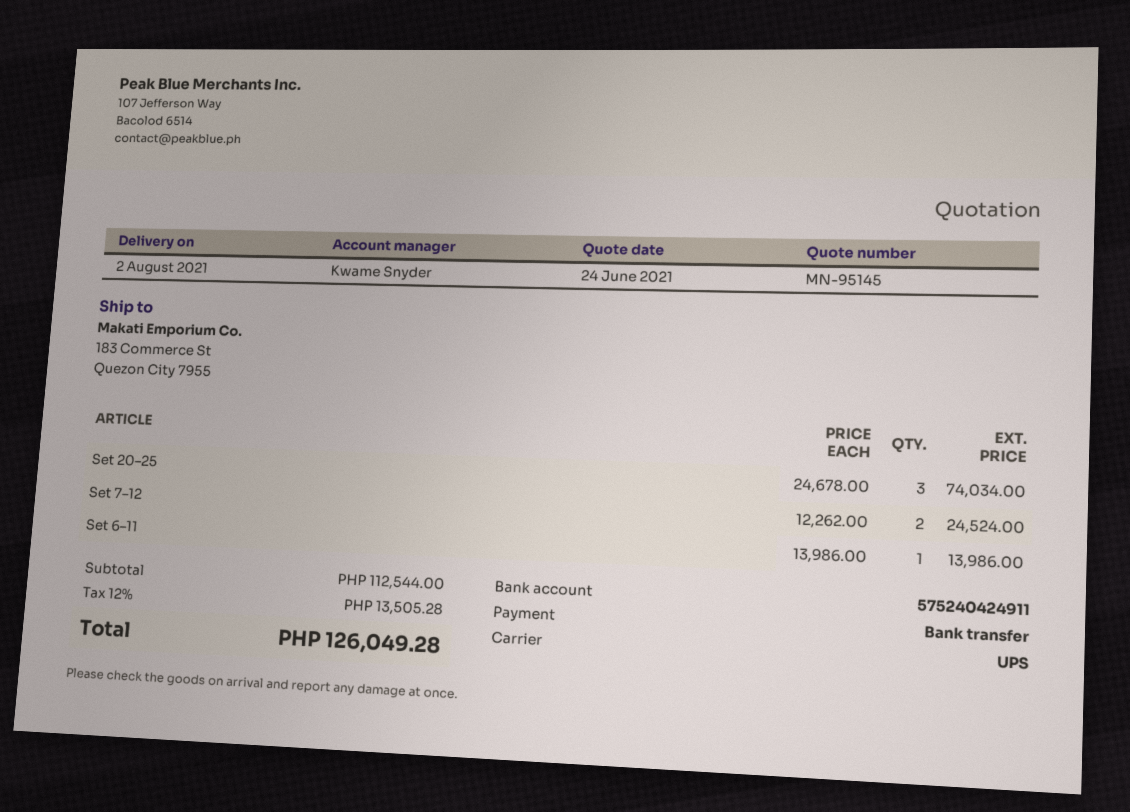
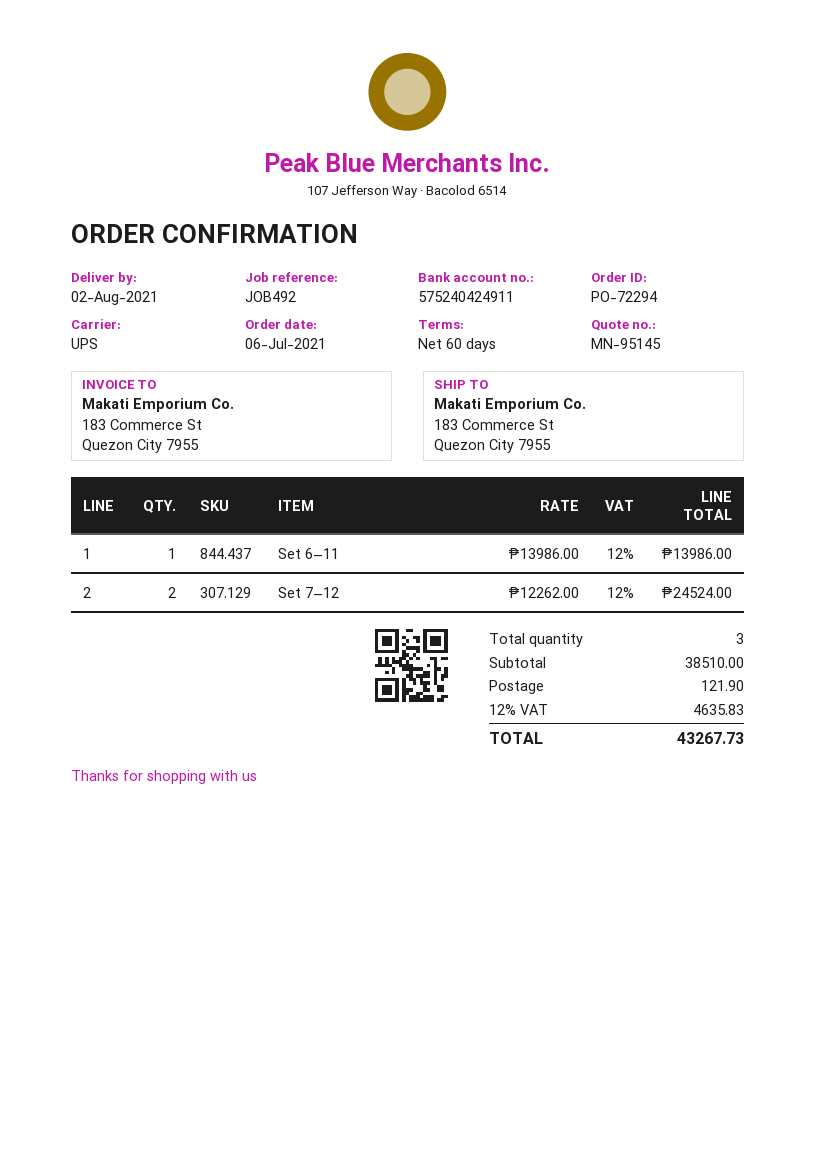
Set 20–25: 3 x 24678.00 = 74034.00 -> none
subtotal: 112544.00 -> 38510.00
shipping: none -> 121.90
tax: 12% = 13505.28 -> 12% = 4635.83
total: 126049.28 -> 43267.73

